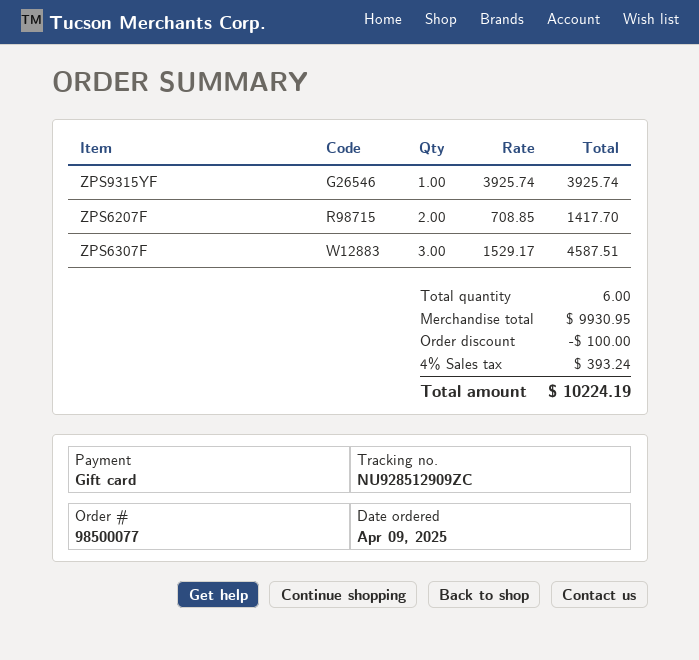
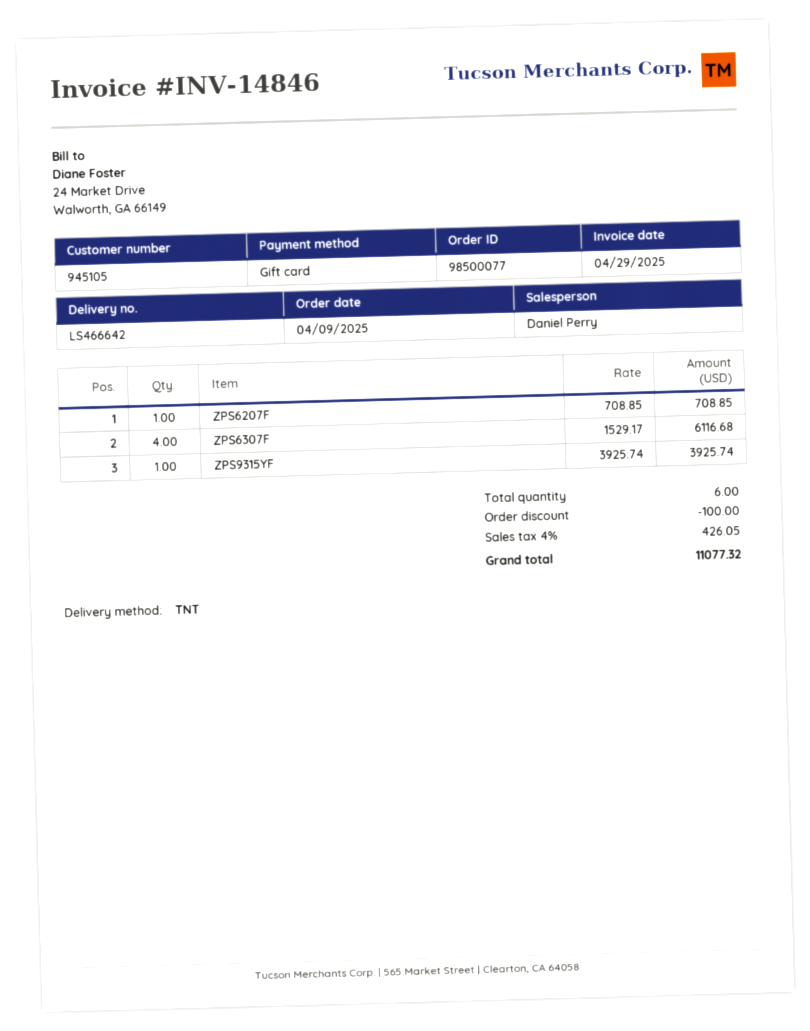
ZPS6207F: 2 x 708.85 = 1417.70 -> 1 x 708.85 = 708.85
ZPS6307F: 3 x 1529.17 = 4587.51 -> 4 x 1529.17 = 6116.68
tax: 4% = 393.24 -> 4% = 426.05
total: 10224.19 -> 11077.32

